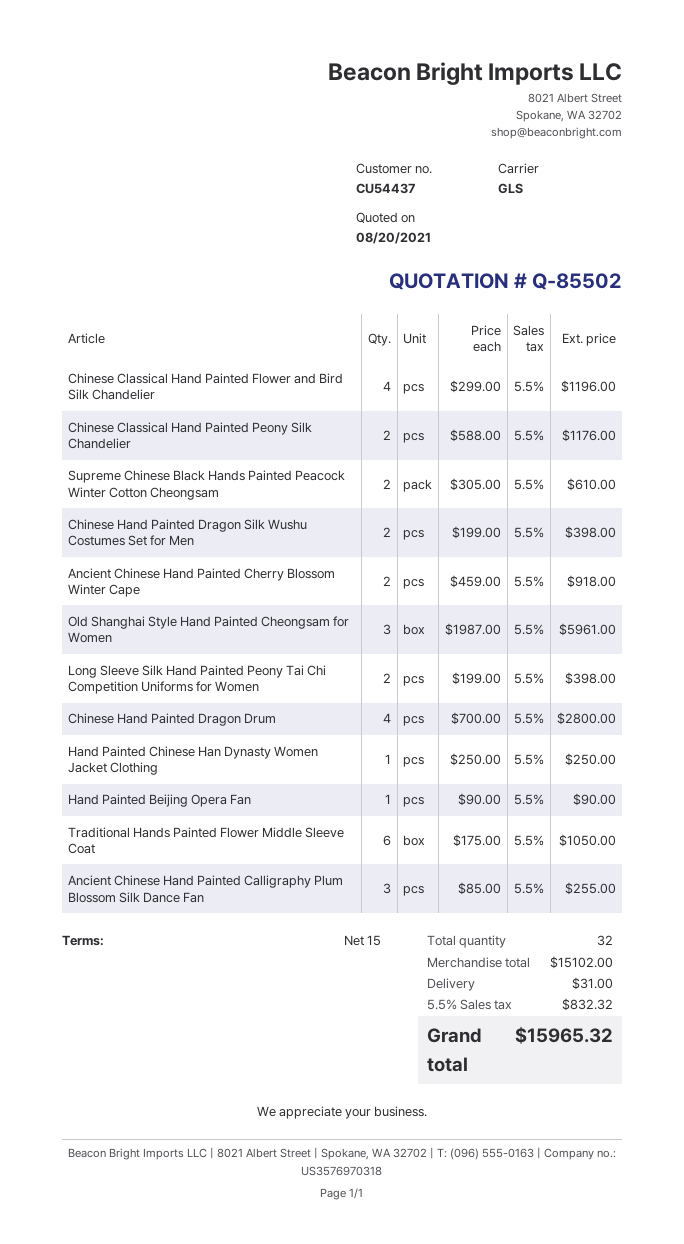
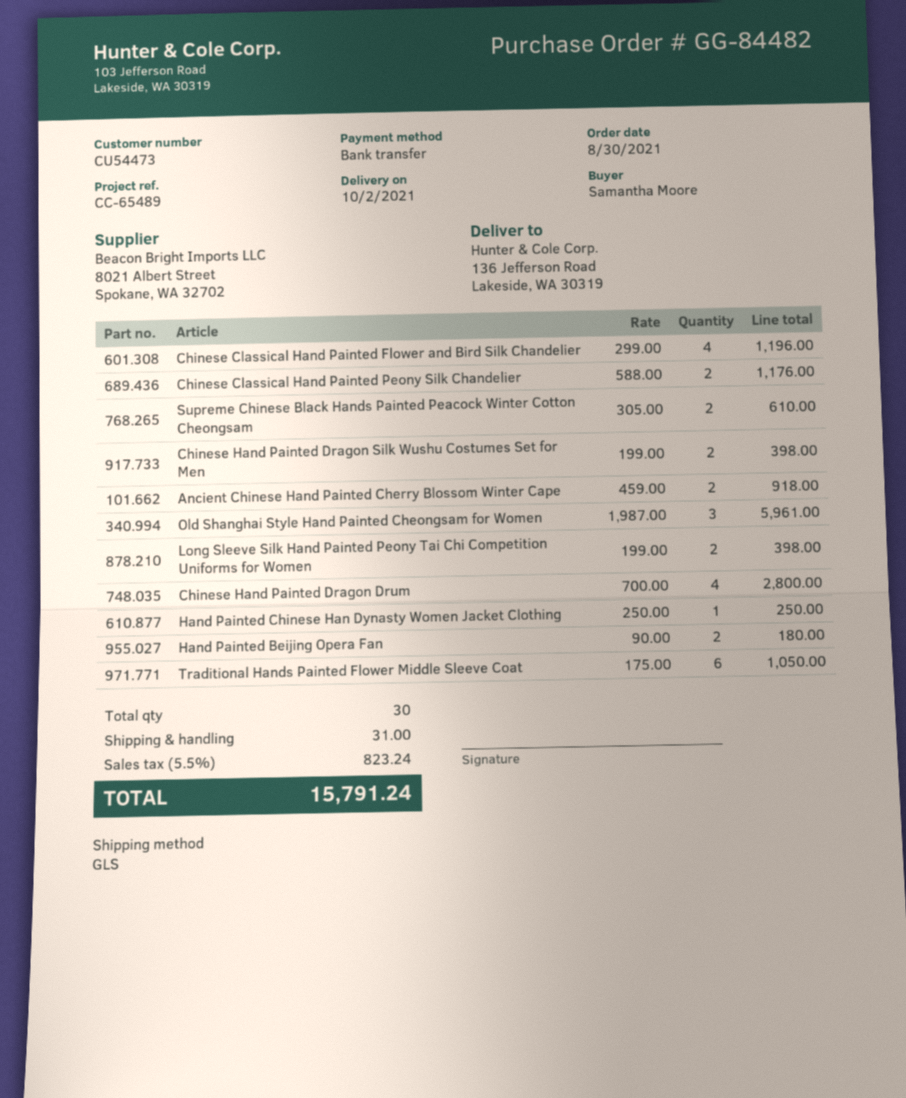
customer number: CU54437 -> CU54473
Hand Painted Beijing Opera Fan: 1 x 90.00 = 90.00 -> 2 x 90.00 = 180.00
Ancient Chinese Hand Painted Calligraphy Plum Blossom Silk Dance Fan: 3 x 85.00 = 255.00 -> none
total quantity: 32 -> 30
tax: 5.5% = 832.32 -> 5.5% = 823.24
total: 15965.32 -> 15791.24

